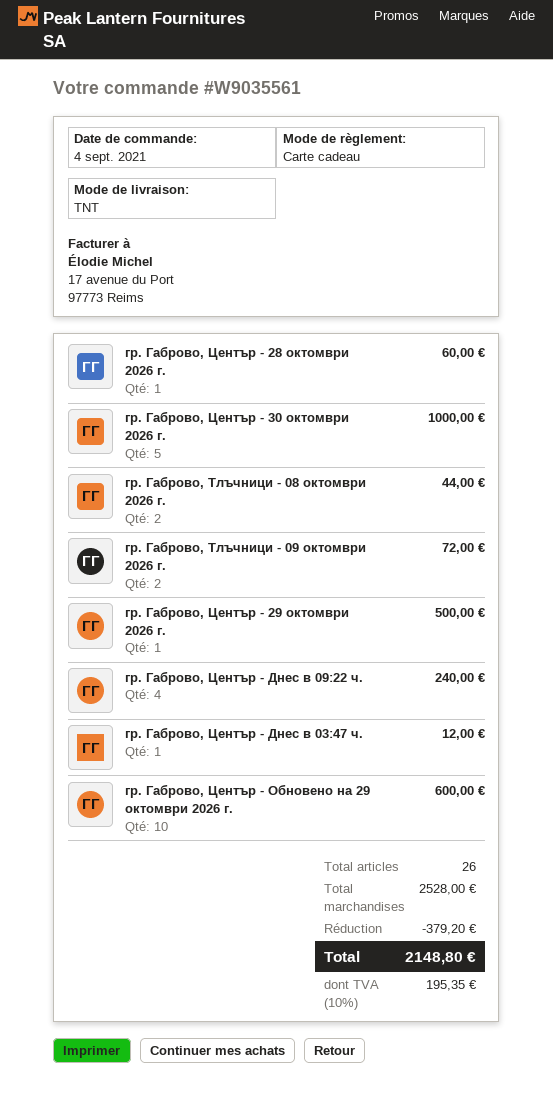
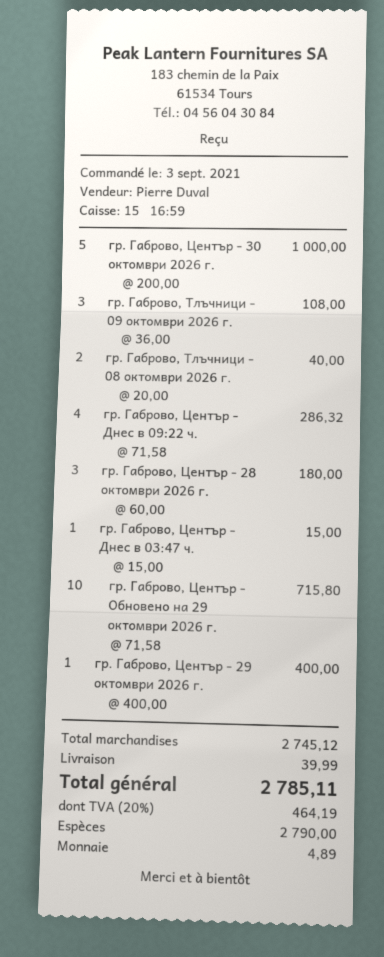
order date: 2021-09-04 -> 2021-09-03
payment method: gift card -> cash
гр. Габрово, Център - 28 октомври 2026 г.: 1 for 60.00 -> 3 for 180.00
гр. Габрово, Тлъчници - 08 октомври 2026 г.: 2 for 44.00 -> 2 for 40.00
гр. Габрово, Тлъчници - 09 октомври 2026 г.: 2 for 72.00 -> 3 for 108.00
гр. Габрово, Център - 29 октомври 2026 г.: 1 for 500.00 -> 1 for 400.00
гр. Габрово, Център - Днес в 09:22 ч.: 4 for 240.00 -> 4 for 286.32
гр. Габрово, Център - Днес в 03:47 ч.: 1 for 12.00 -> 1 for 15.00
гр. Габрово, Център - Обновено на 29 октомври 2026 г.: 10 for 600.00 -> 10 for 715.80
subtotal: 2528.00 -> 2745.12
discount: 379.20 -> none
shipping: none -> 39.99
tax: 10% = 195.35 -> 20% = 464.19
total: 2148.80 -> 2785.11

